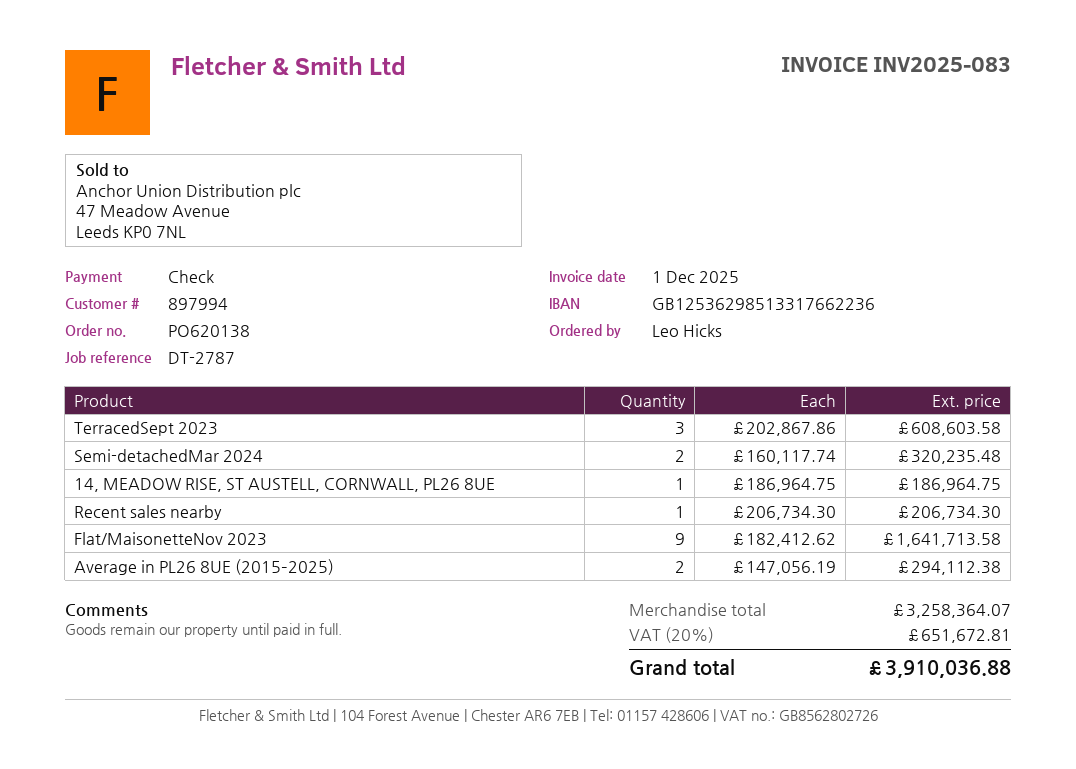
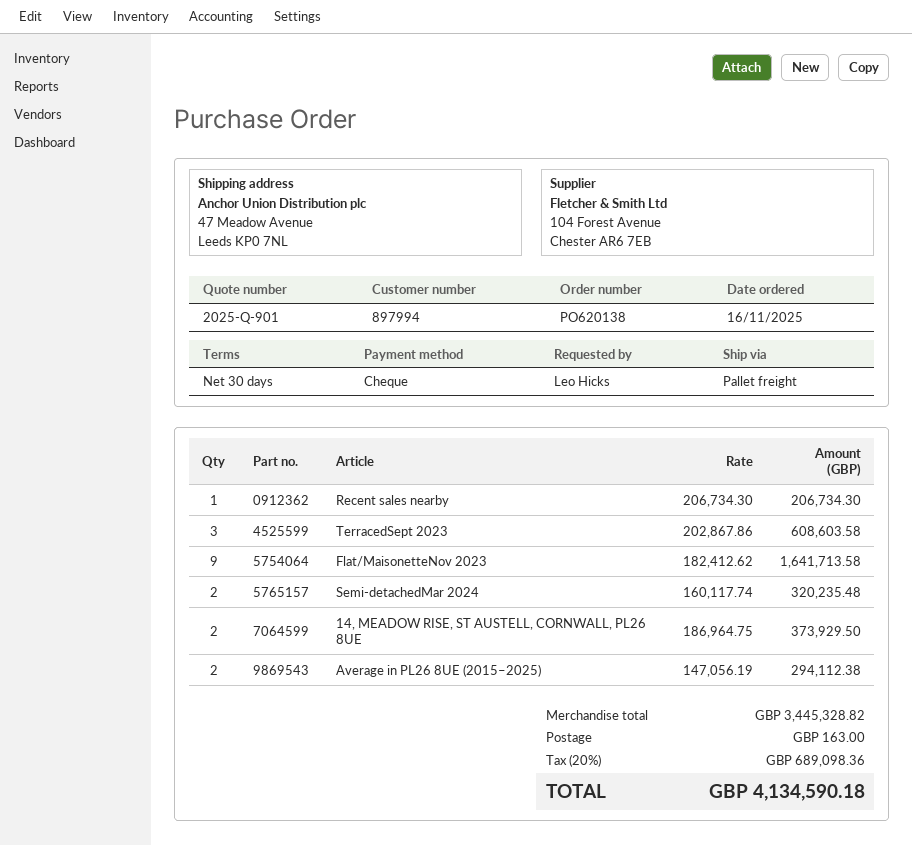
14, MEADOW RISE, ST AUSTELL, CORNWALL, PL26 8UE: 1 x 186964.75 = 186964.75 -> 2 x 186964.75 = 373929.50
subtotal: 3258364.07 -> 3445328.82
shipping: none -> 163.00
tax: 20% = 651672.81 -> 20% = 689098.36
total: 3910036.88 -> 4134590.18

